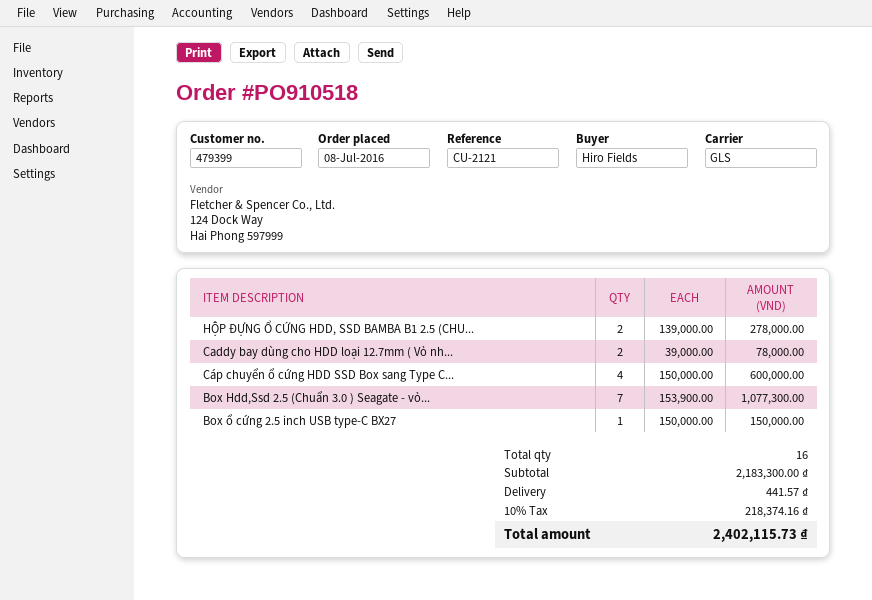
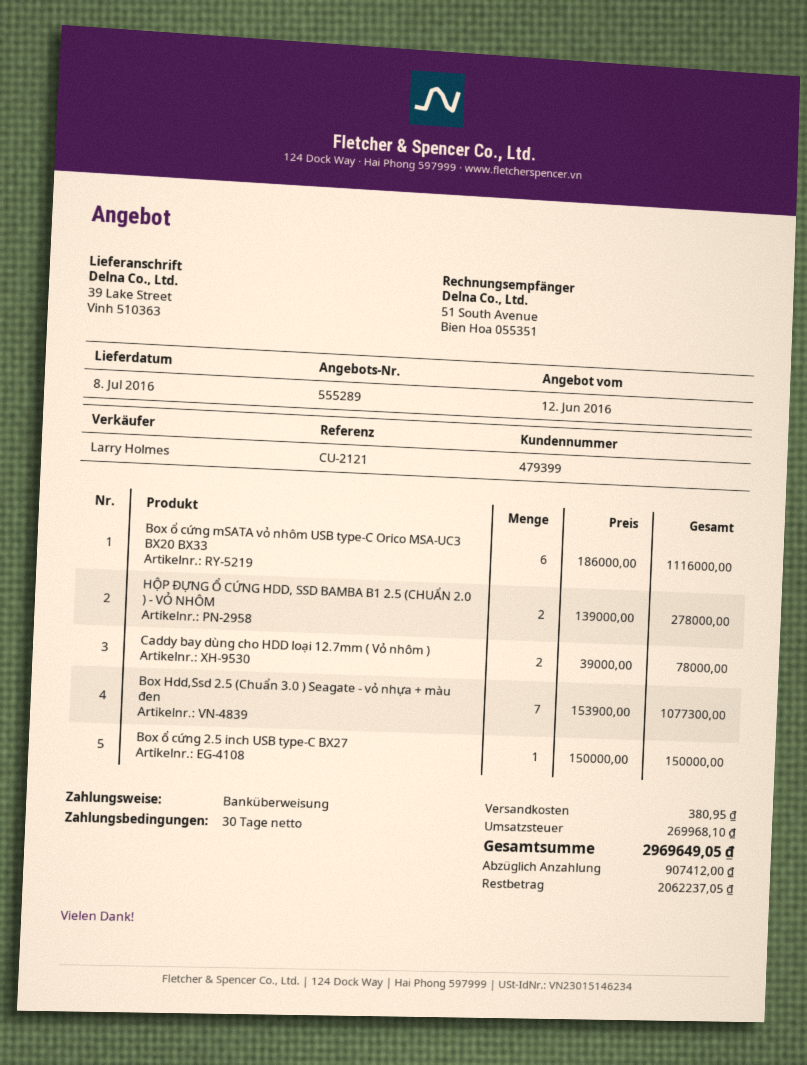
Cáp chuyển ổ cứng HDD SSD Box sang Type C...: 4 x 150000.00 = 600000.00 -> none
Box ổ cứng mSATA vỏ nhôm USB type-C Orico MSA-UC3 BX20 BX33: none -> 6 x 186000.00 = 1116000.00
shipping: 441.57 -> 380.95
tax: 218374.16 -> 269968.10
total: 2402115.73 -> 2969649.05

